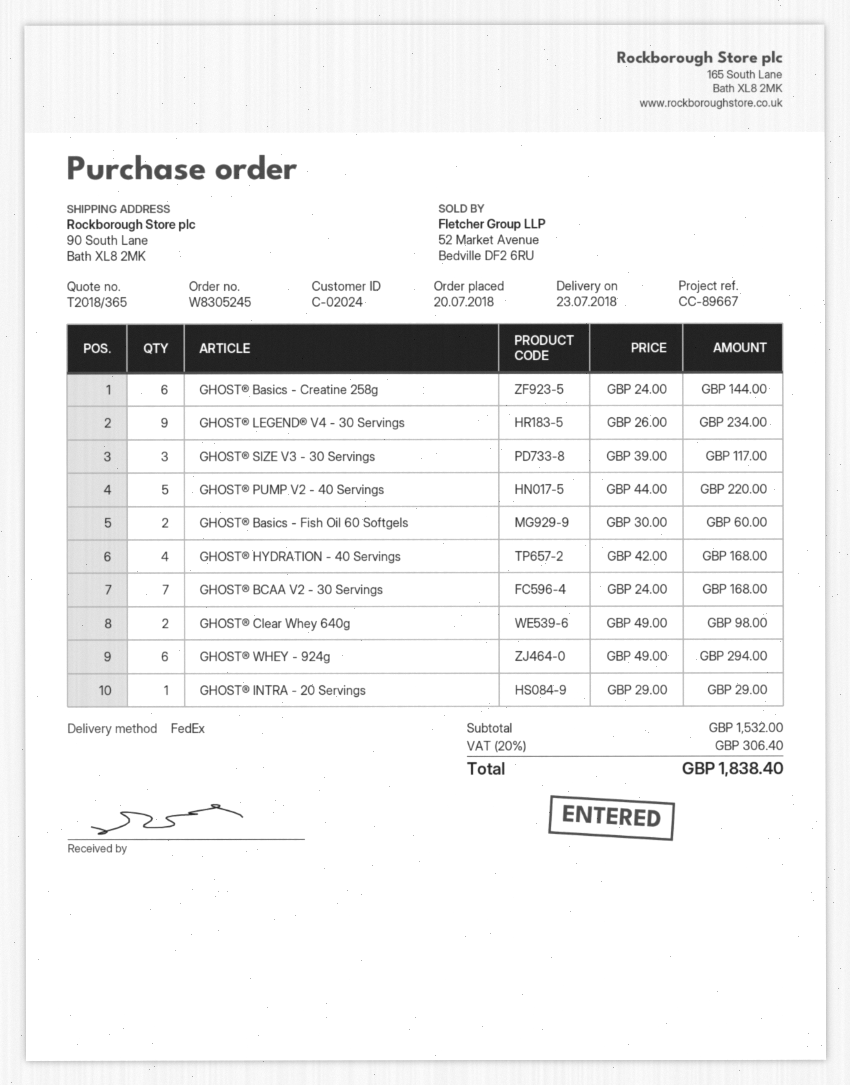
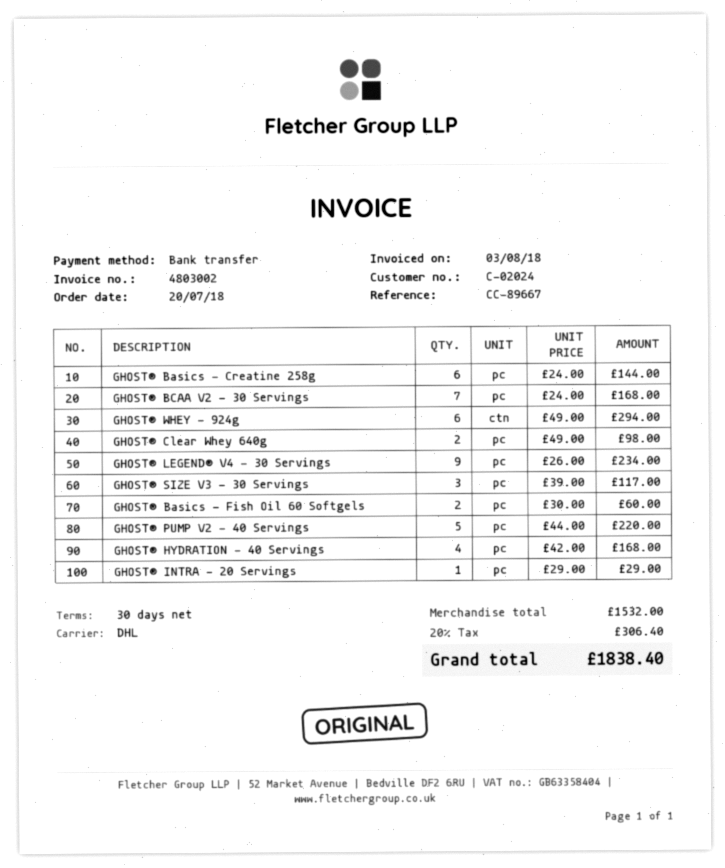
shipping method: FedEx -> DHL

